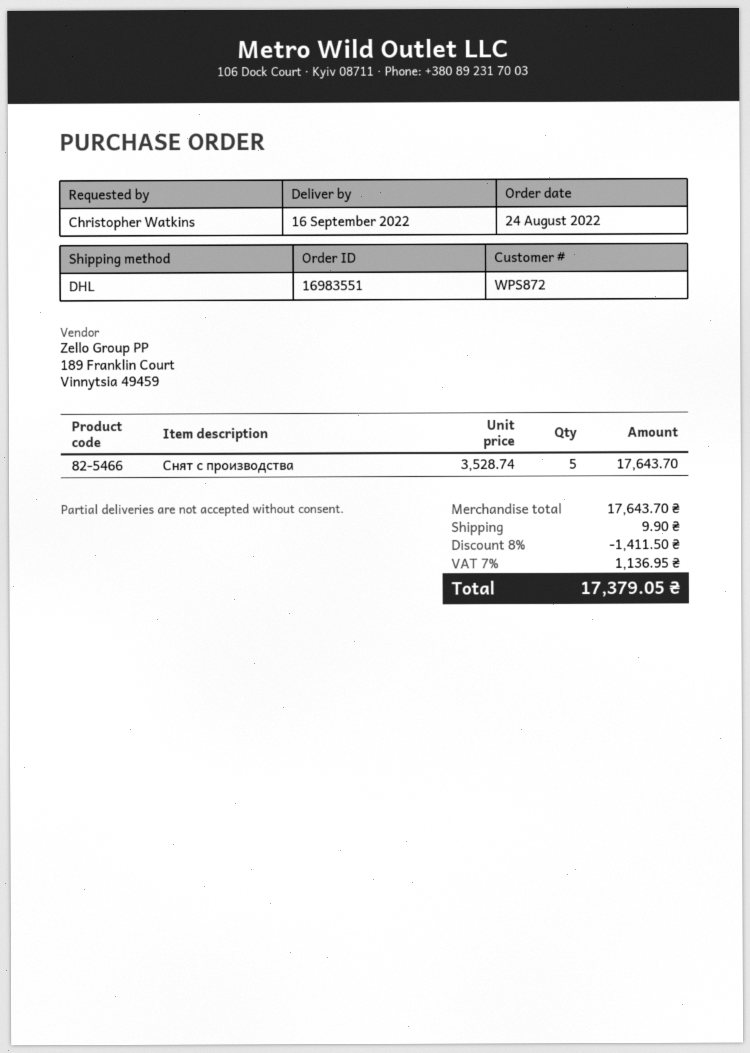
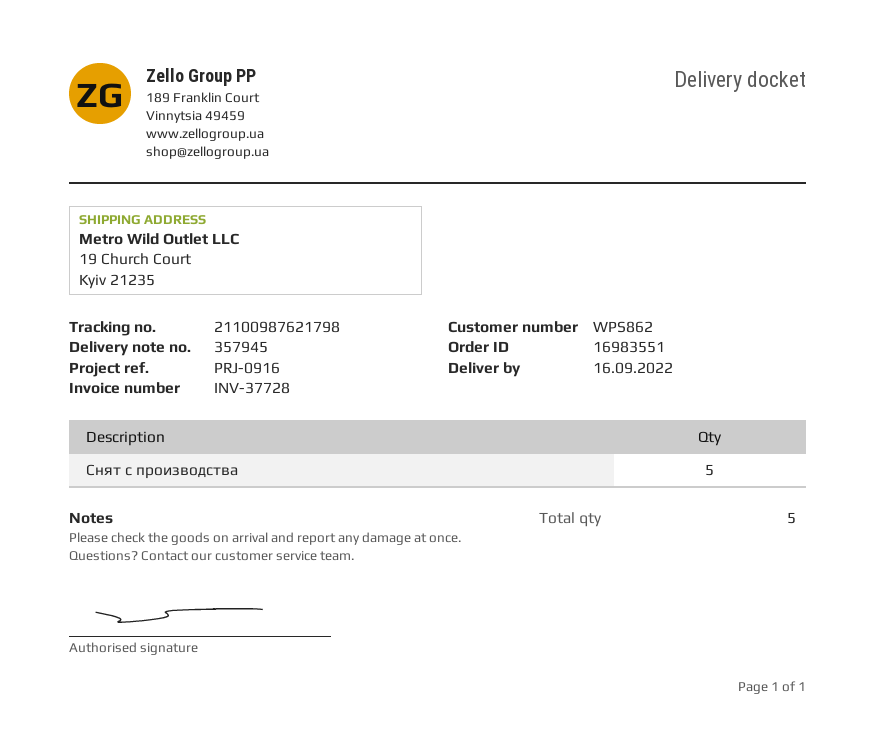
customer number: WPS872 -> WPS862

